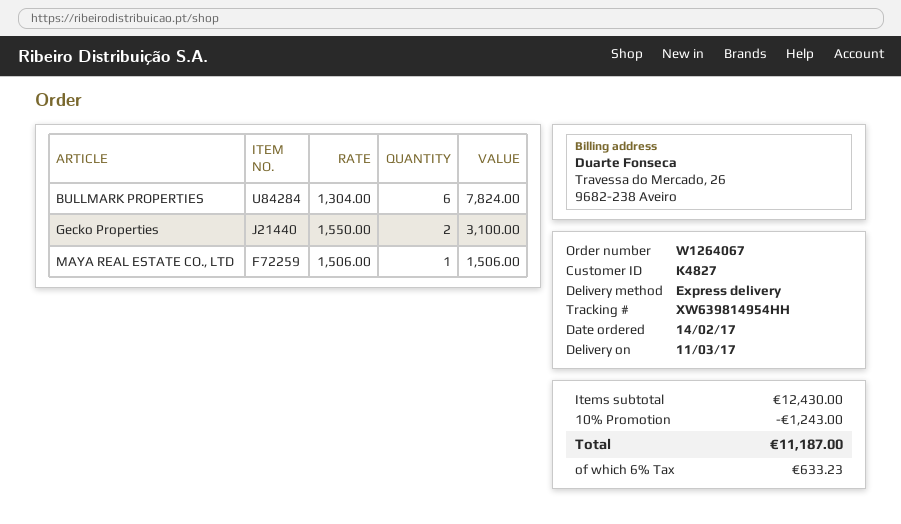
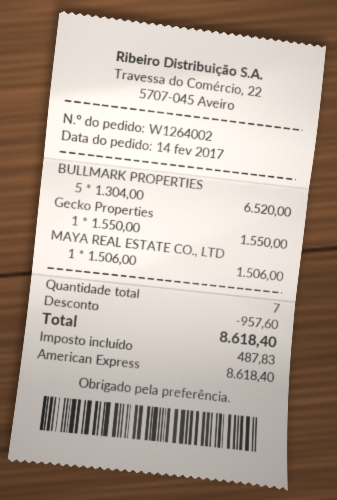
order number: W1264067 -> W1264002
BULLMARK PROPERTIES: 6 x 1304.00 = 7824.00 -> 5 x 1304.00 = 6520.00
Gecko Properties: 2 x 1550.00 = 3100.00 -> 1 x 1550.00 = 1550.00
discount: 1243.00 -> 957.60
tax: 633.23 -> 487.83
total: 11187.00 -> 8618.40

